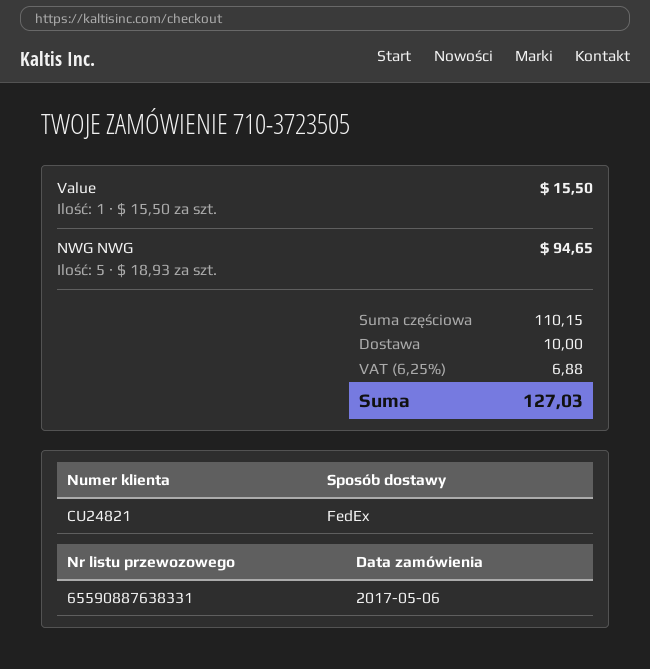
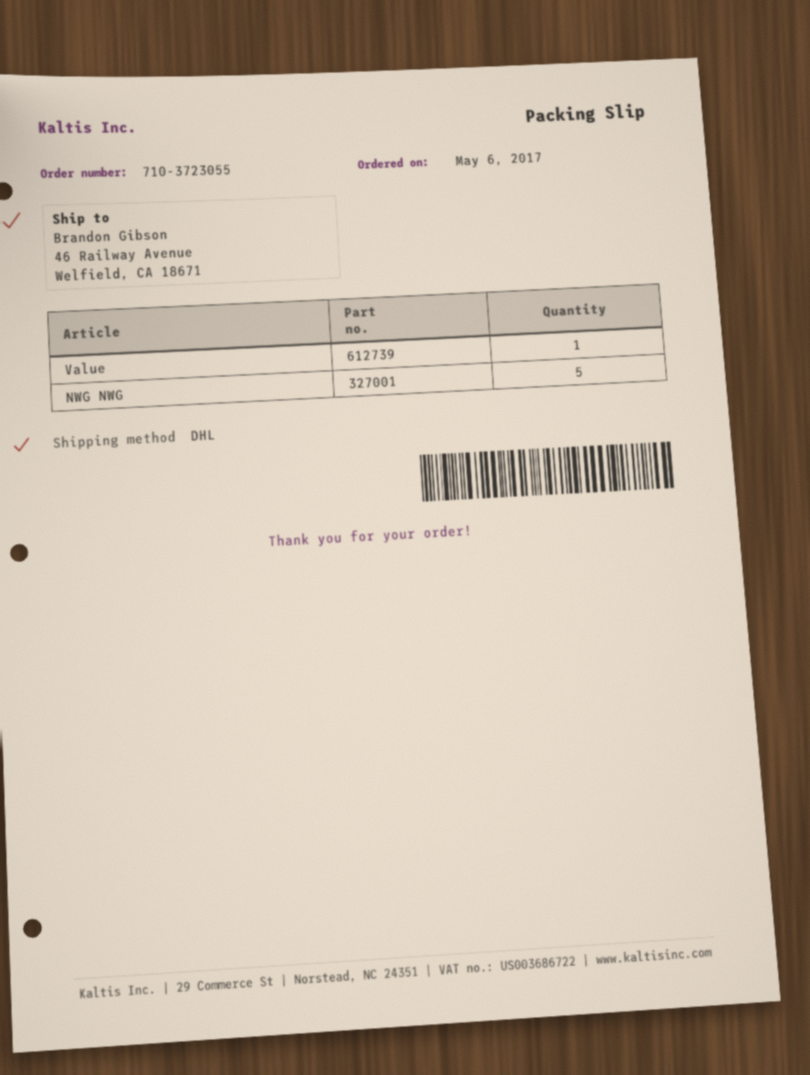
order number: 710-3723505 -> 710-3723055
shipping method: FedEx -> DHL

